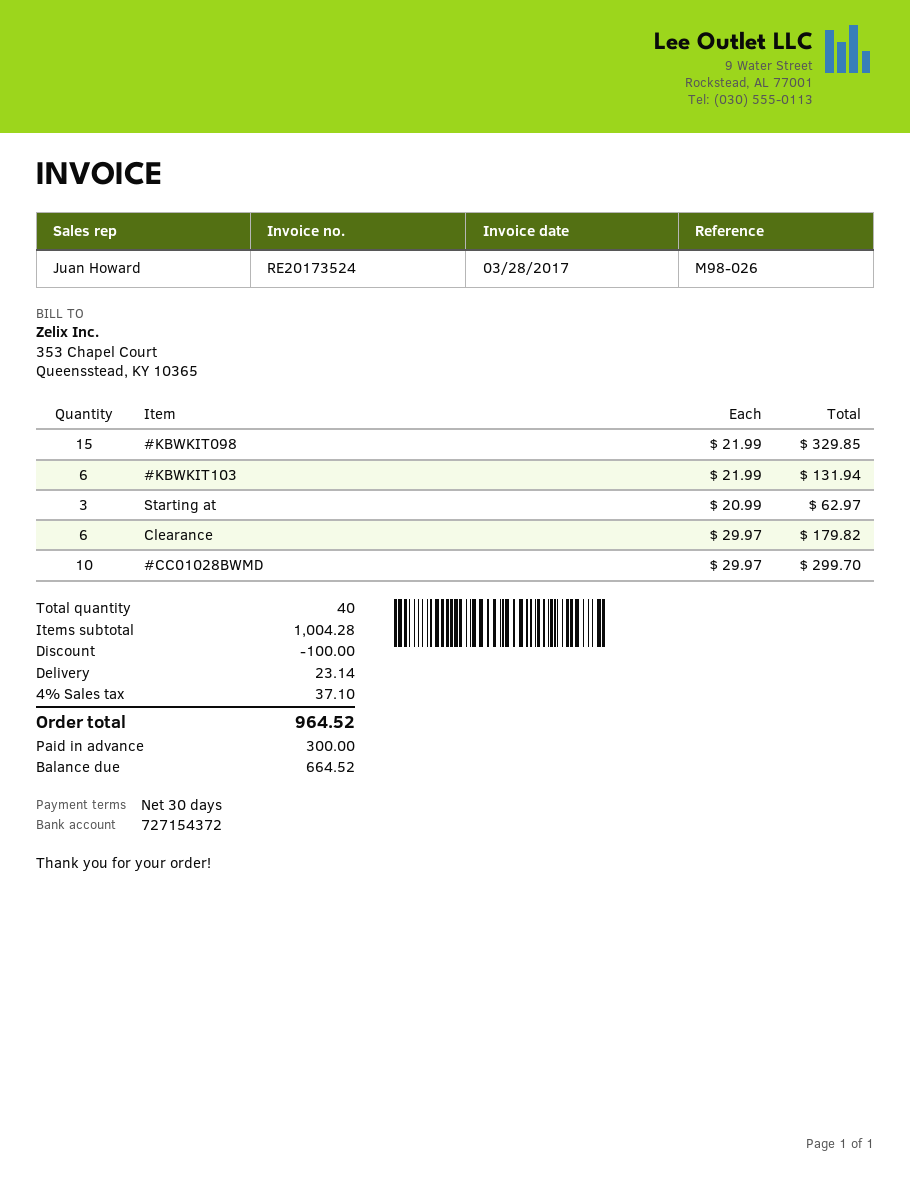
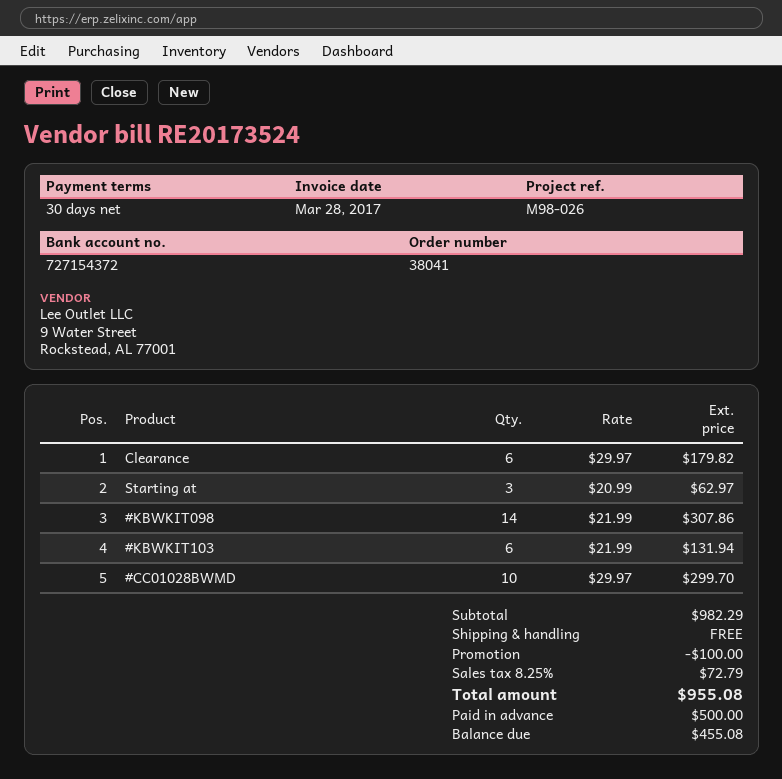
#KBWKIT098: 15 x 21.99 = 329.85 -> 14 x 21.99 = 307.86
subtotal: 1004.28 -> 982.29
shipping: 23.14 -> 0.00
tax: 4% = 37.10 -> 8.25% = 72.79
total: 964.52 -> 955.08
deposit: 300.00 -> 500.00
balance: 664.52 -> 455.08

